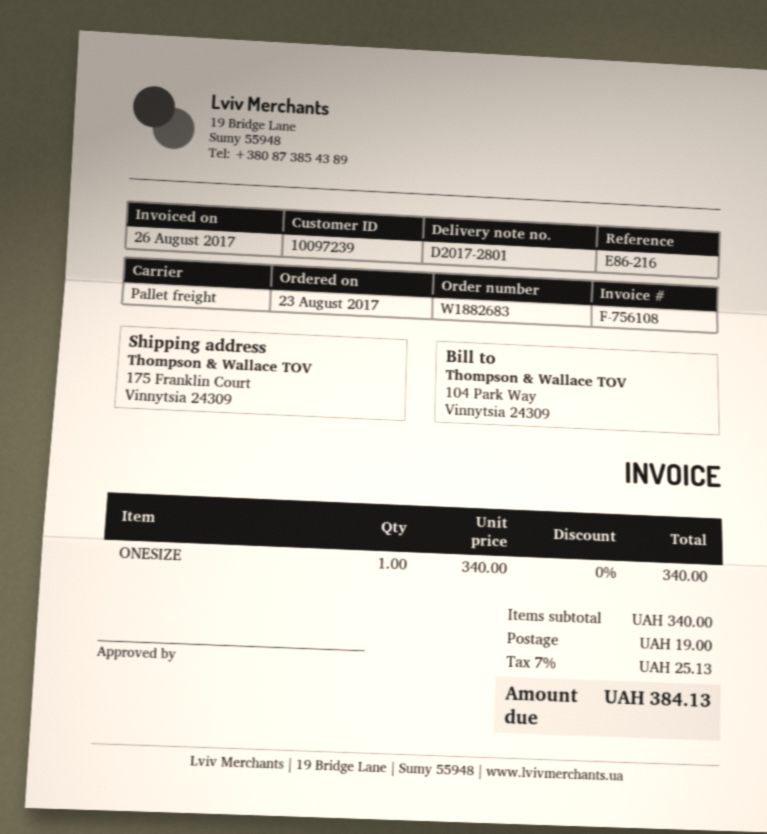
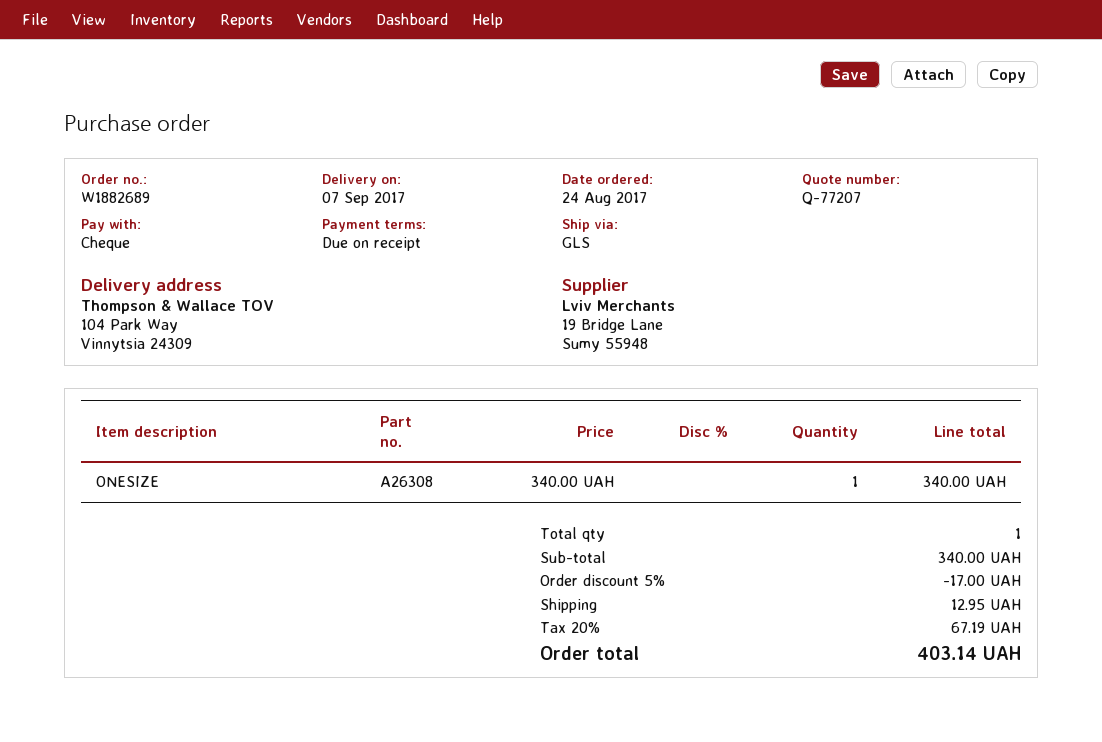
order number: W1882683 -> W1882689
order date: 2017-08-23 -> 2017-08-24
shipping method: pallet freight -> GLS
ship to: 175 Franklin Court, Vinnytsia 24309 -> 104 Park Way, Vinnytsia 24309
discount: none -> 5% = 17.00
shipping: 19.00 -> 12.95
tax: 7% = 25.13 -> 20% = 67.19
total: 384.13 -> 403.14

